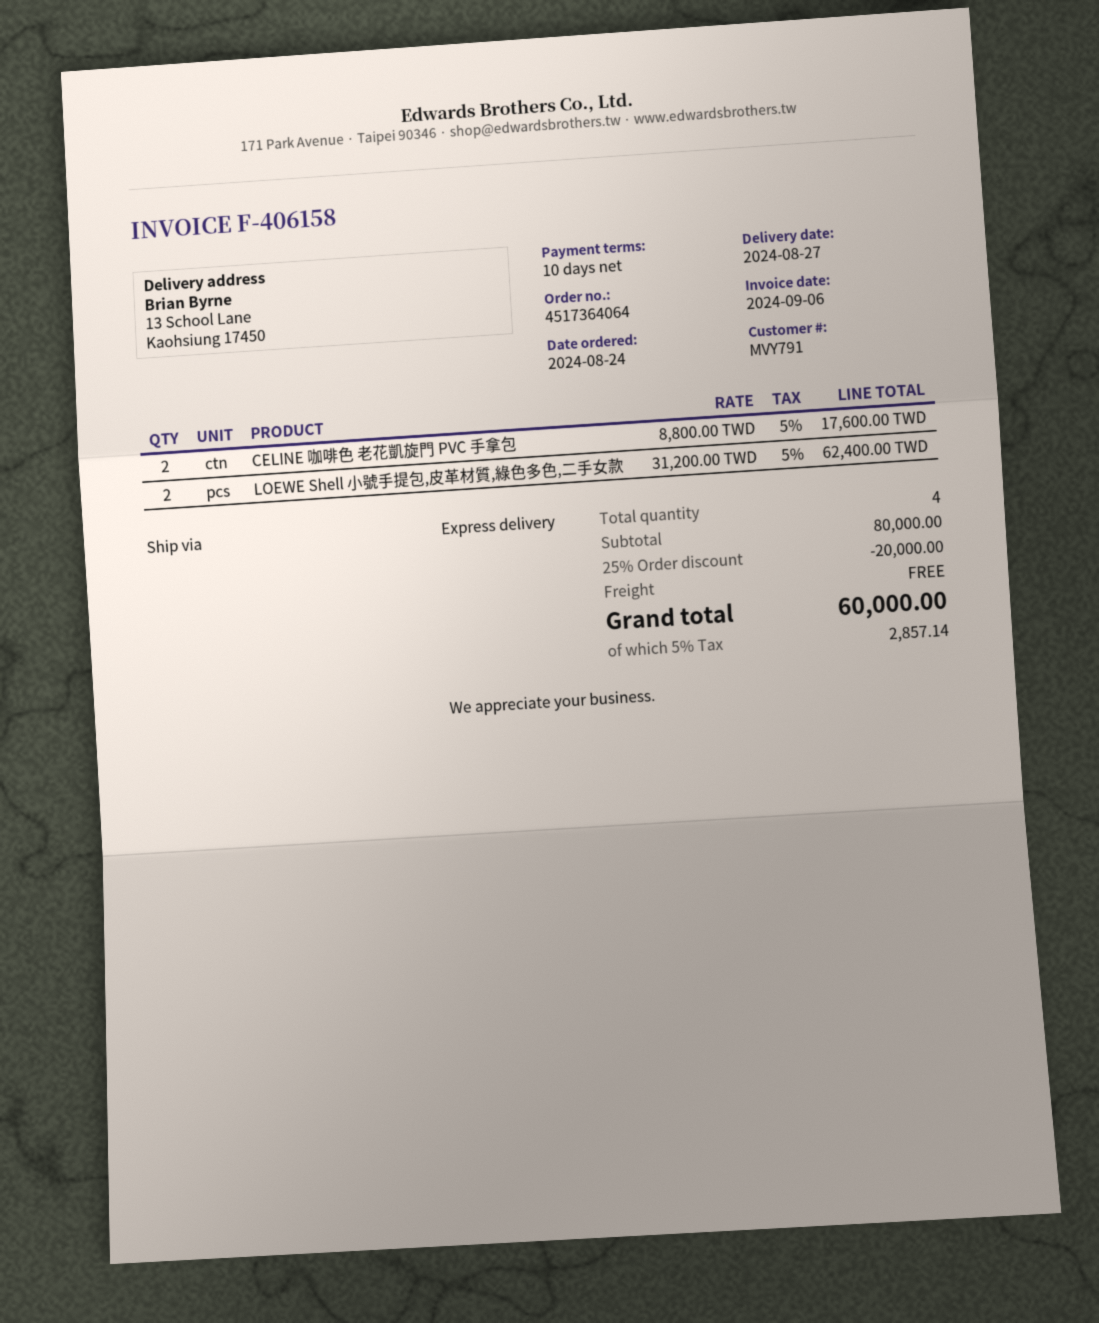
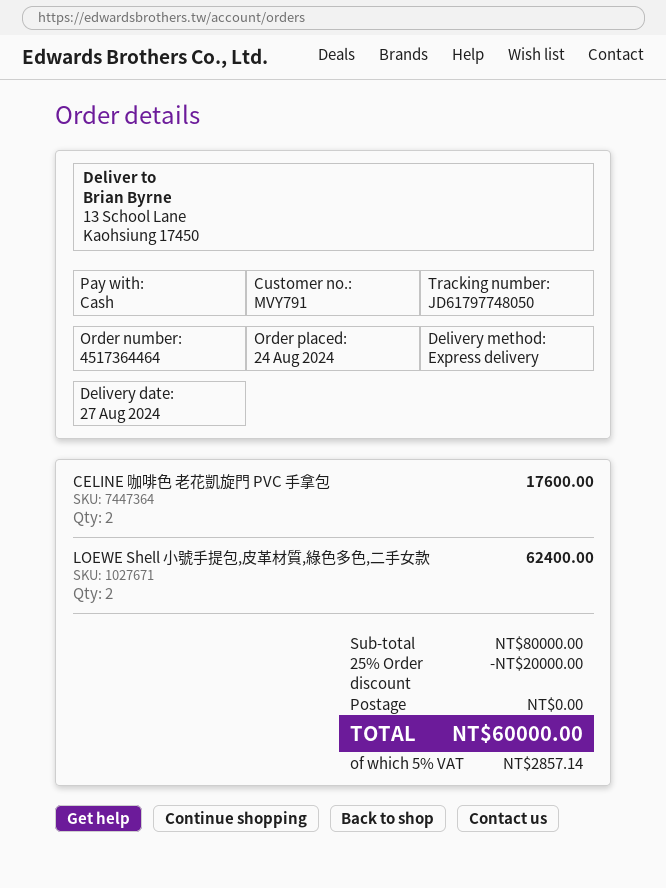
order number: 4517364064 -> 4517364464

